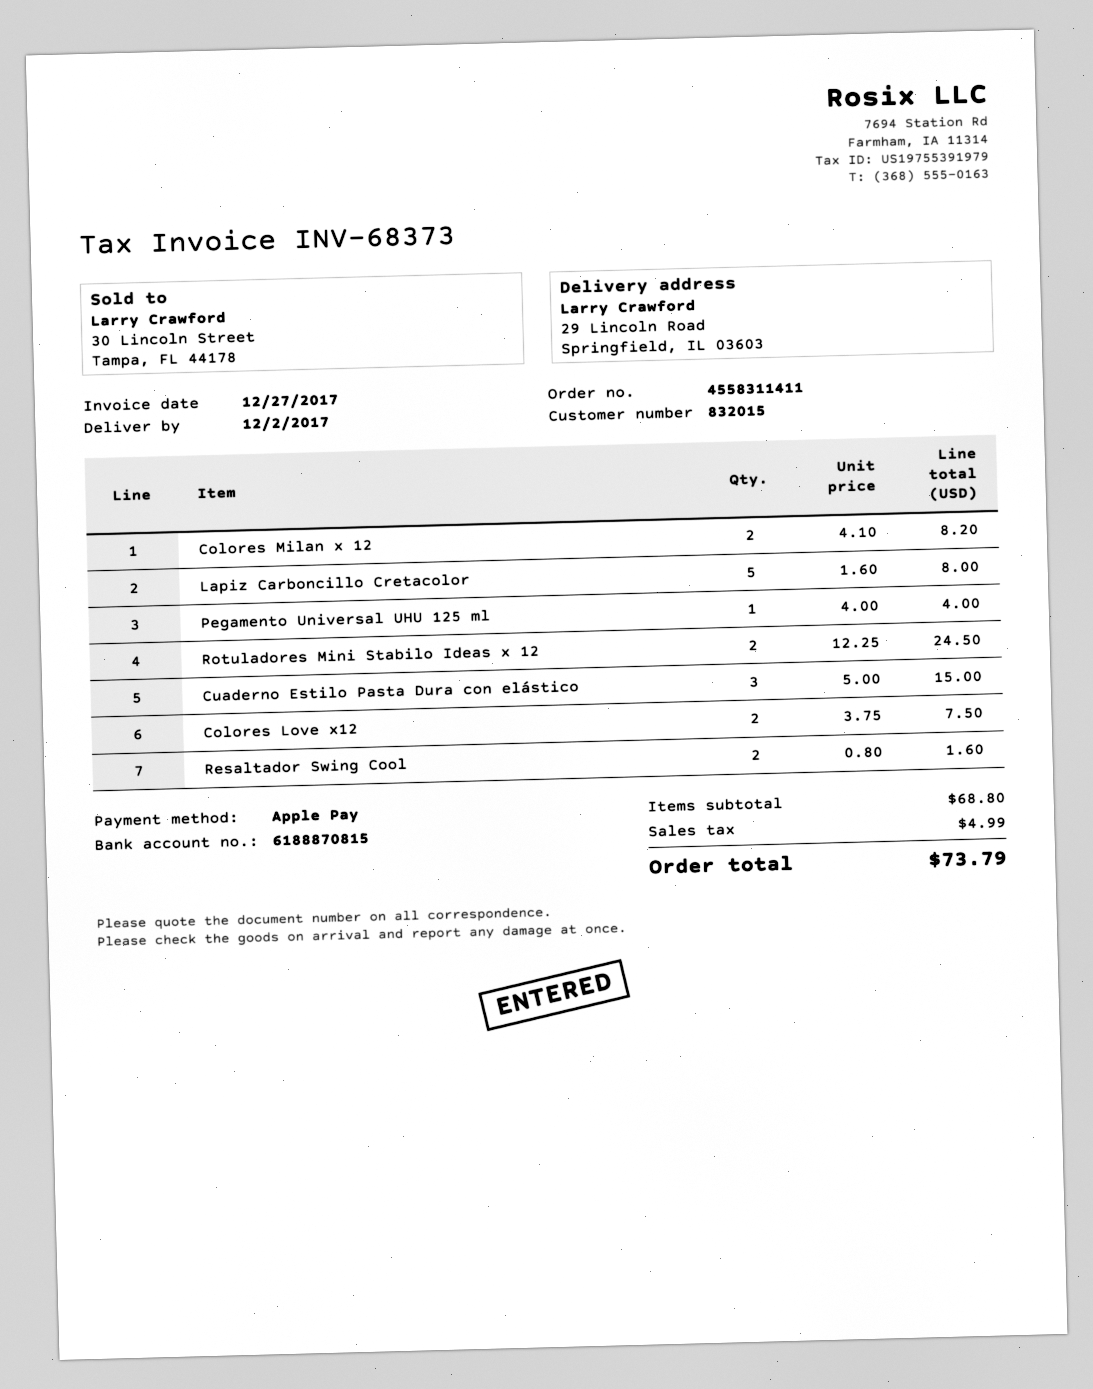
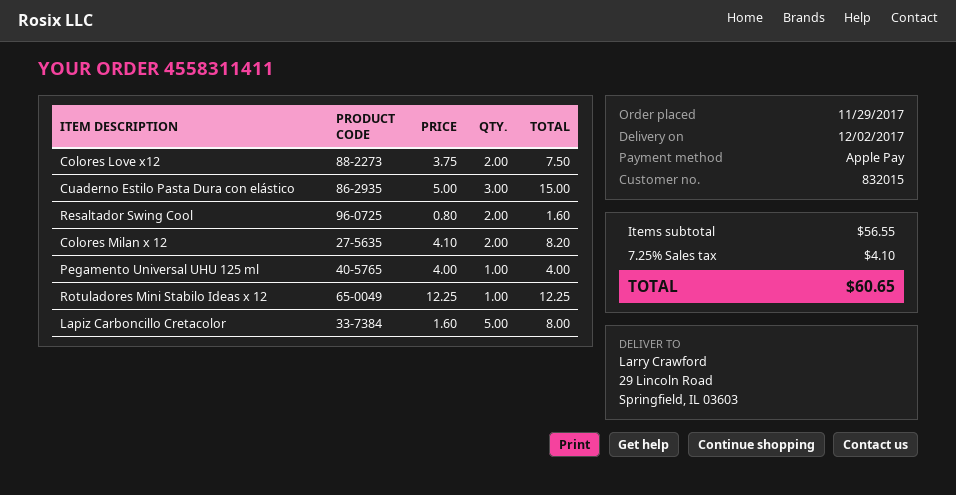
Rotuladores Mini Stabilo Ideas x 12: 2 x 12.25 = 24.50 -> 1 x 12.25 = 12.25
subtotal: 68.80 -> 56.55
tax: 4.99 -> 4.10
total: 73.79 -> 60.65

